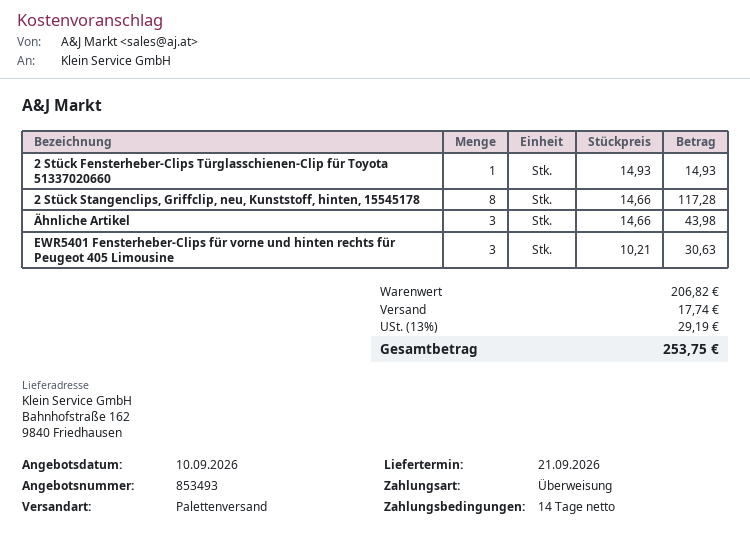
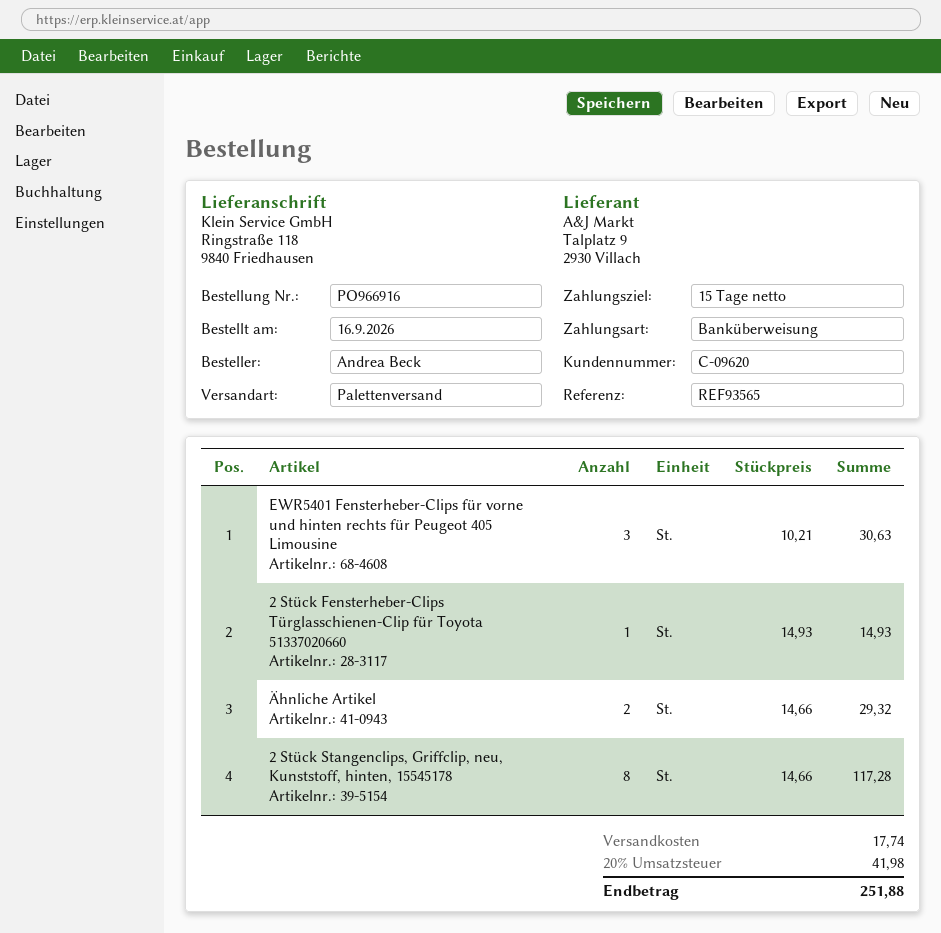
payment terms: 14 days -> 15 days
ship to: Bahnhofstraße 162, 9840 Friedhausen -> Ringstraße 118, 9840 Friedhausen
Ähnliche Artikel: 3 x 14.66 = 43.98 -> 2 x 14.66 = 29.32
tax: 13% = 29.19 -> 20% = 41.98
total: 253.75 -> 251.88

